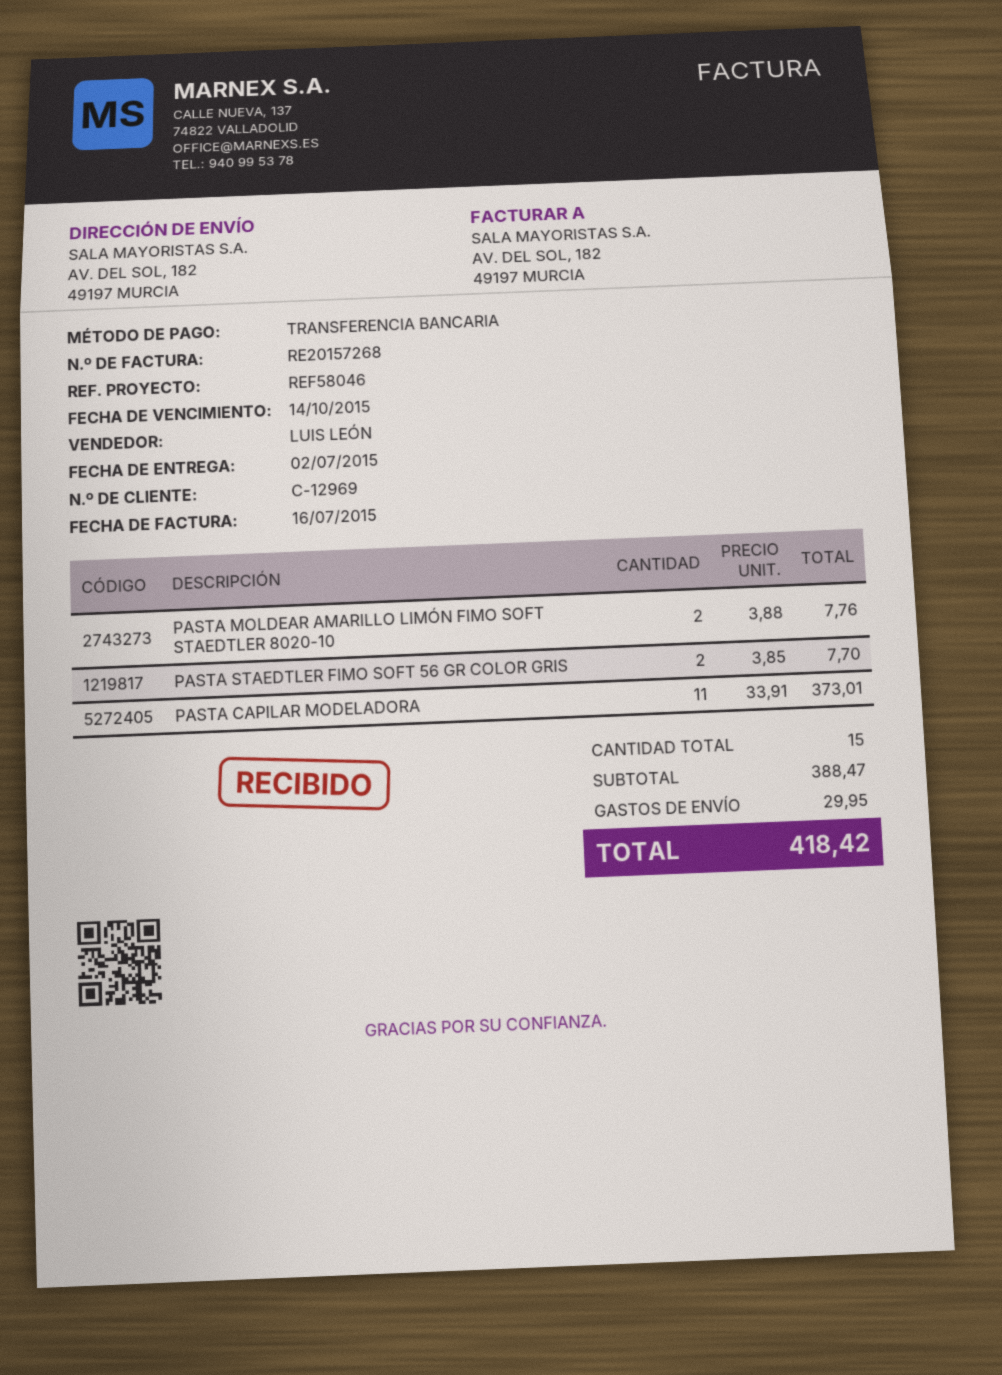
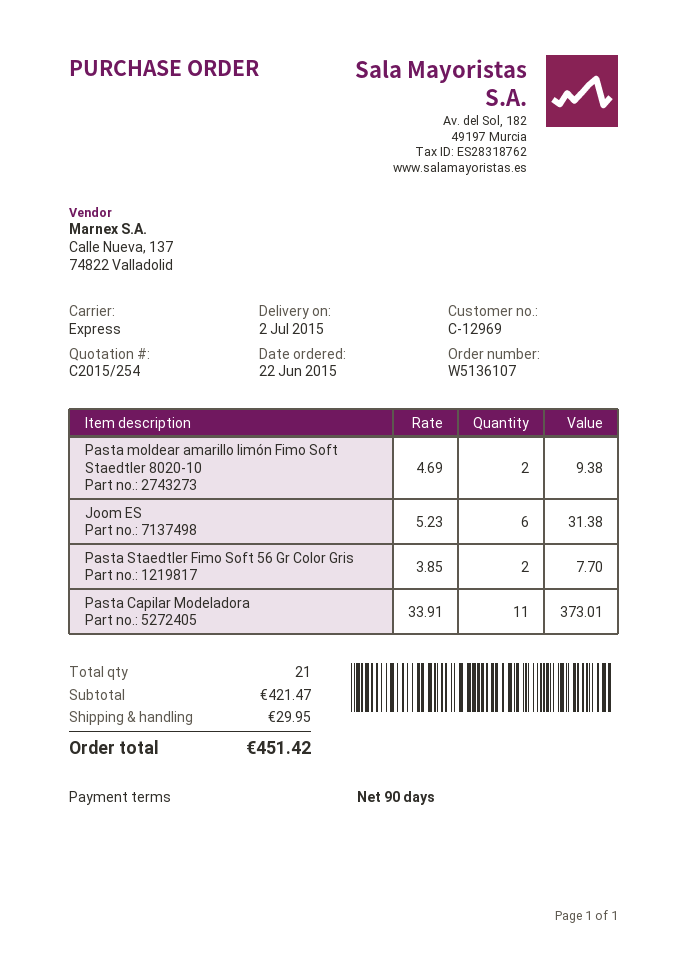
PASTA MOLDEAR AMARILLO LIMÓN FIMO SOFT STAEDTLER 8020-10: 2 x 3.88 = 7.76 -> 2 x 4.69 = 9.38
Joom ES: none -> 6 x 5.23 = 31.38
total quantity: 15 -> 21
subtotal: 388.47 -> 421.47
total: 418.42 -> 451.42

